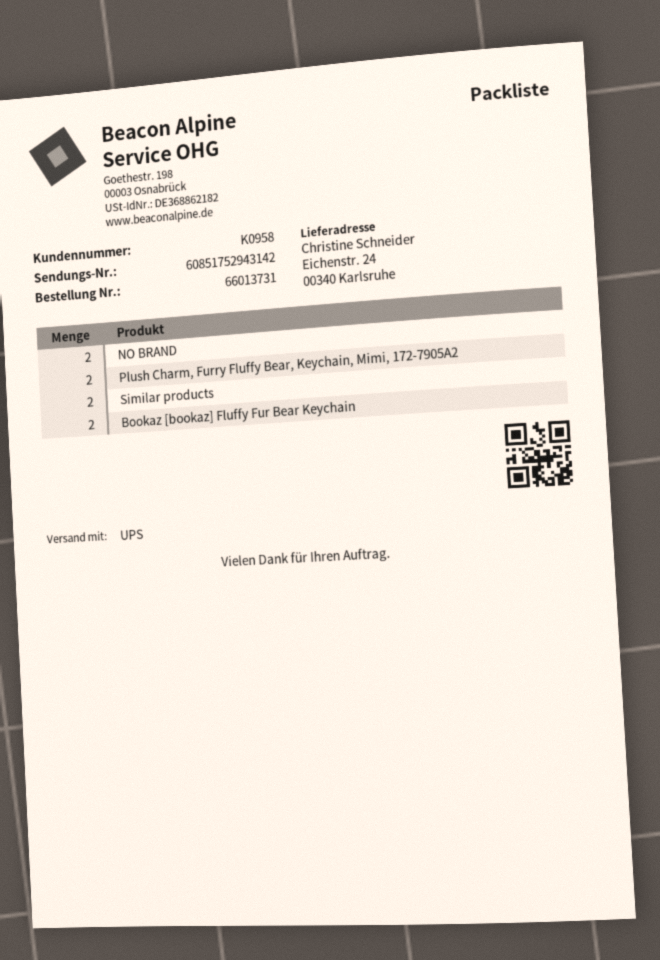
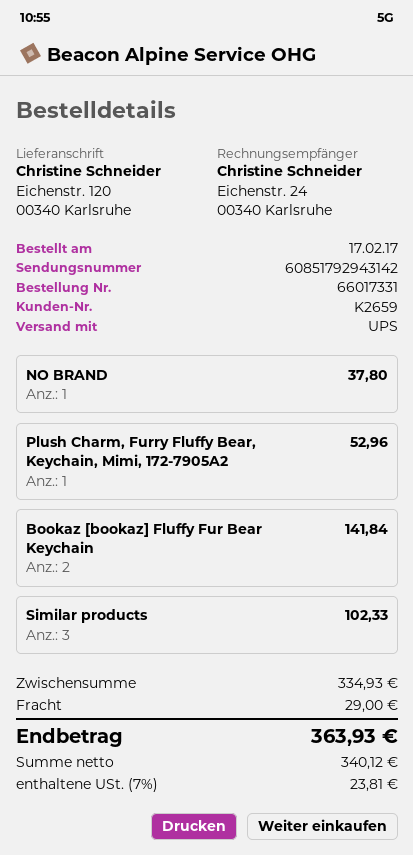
order number: 66013731 -> 66017331
customer number: K0958 -> K2659
tracking number: 60851752943142 -> 60851792943142
ship to: Eichenstr. 24, 00340 Karlsruhe -> Eichenstr. 120, 00340 Karlsruhe
NO BRAND: 2 -> 1
Plush Charm, Furry Fluffy Bear, Keychain, Mimi, 172-7905A2: 2 -> 1
Similar products: 2 -> 3

